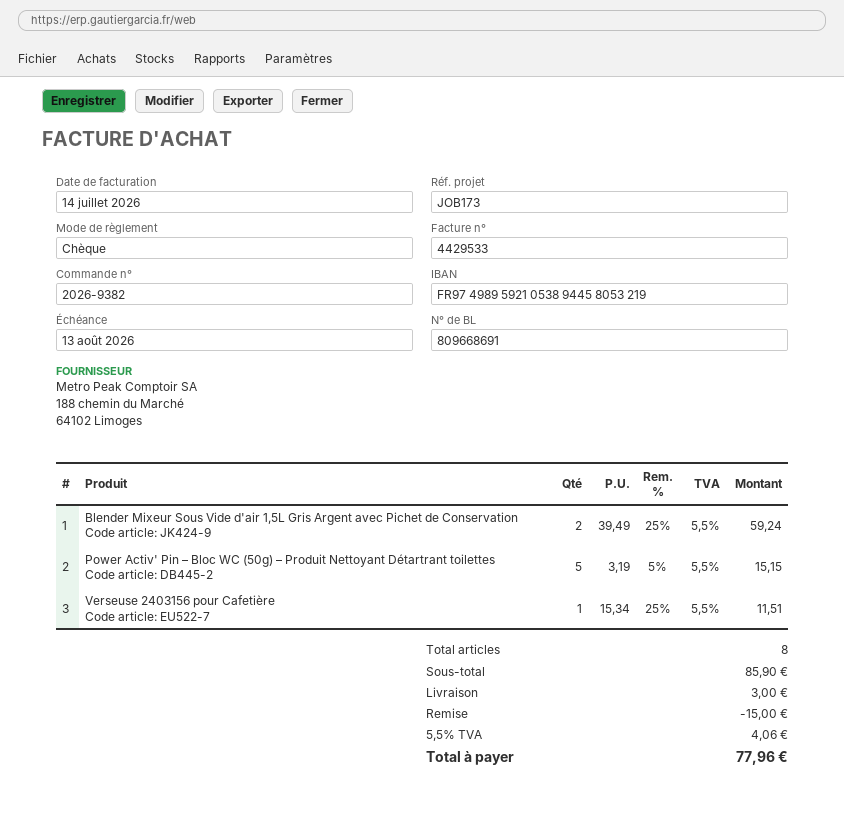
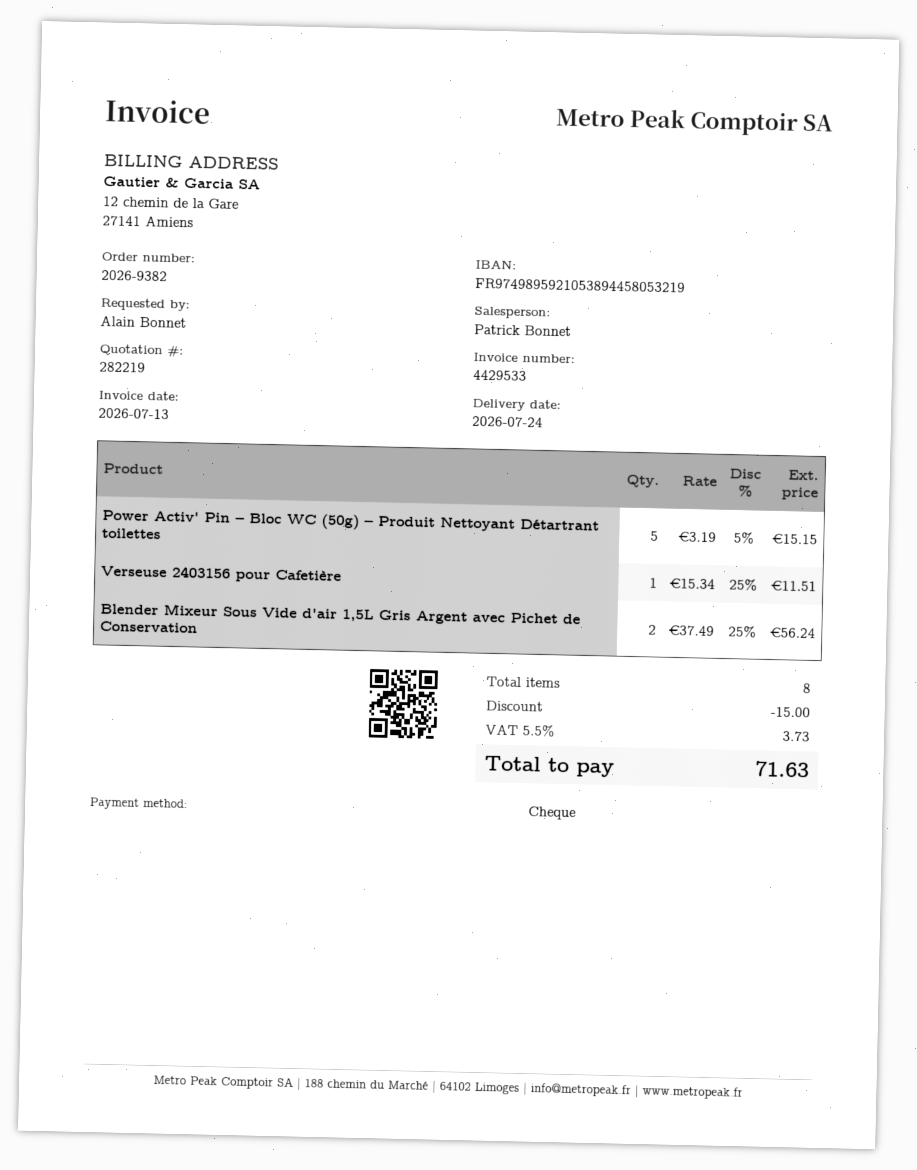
invoice date: 2026-07-14 -> 2026-07-13
Blender Mixeur Sous Vide d'air 1,5L Gris Argent avec Pichet de Conservation: 2 x 39.49 - 25% = 59.24 -> 2 x 37.49 - 25% = 56.24
shipping: 3.00 -> none
tax: 5.5% = 4.06 -> 5.5% = 3.73
total: 77.96 -> 71.63

